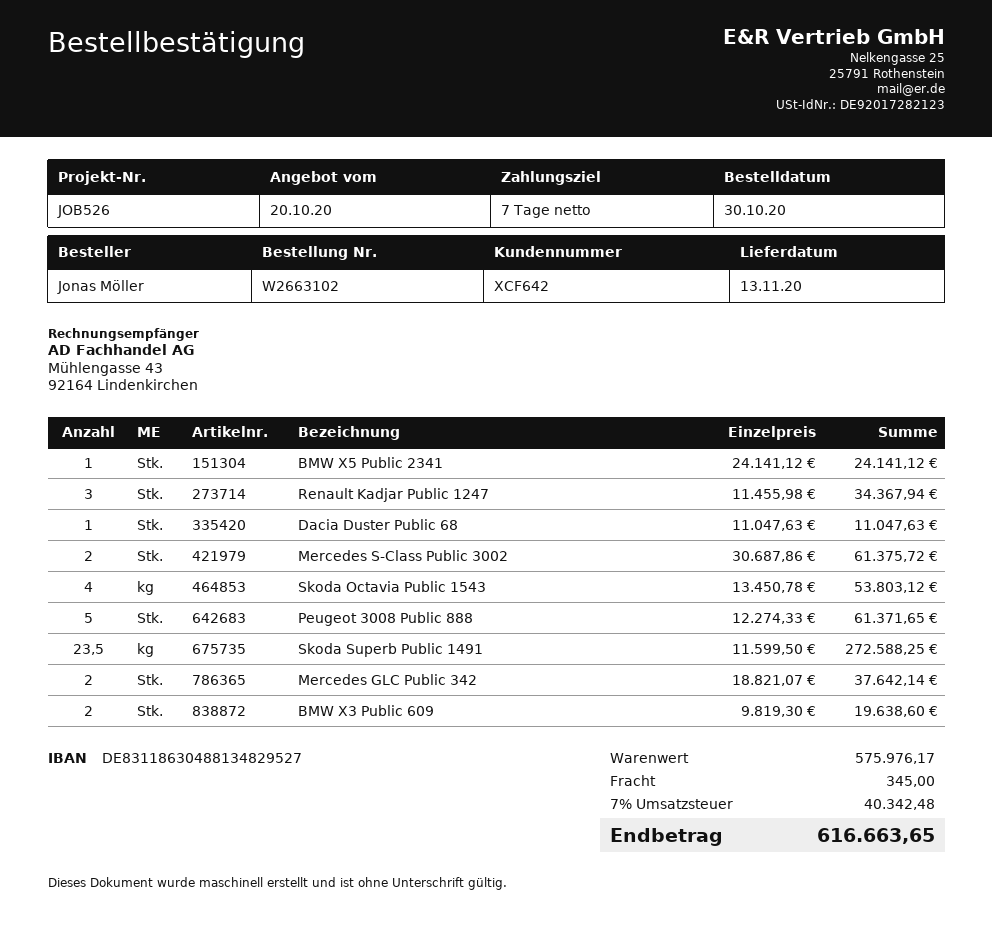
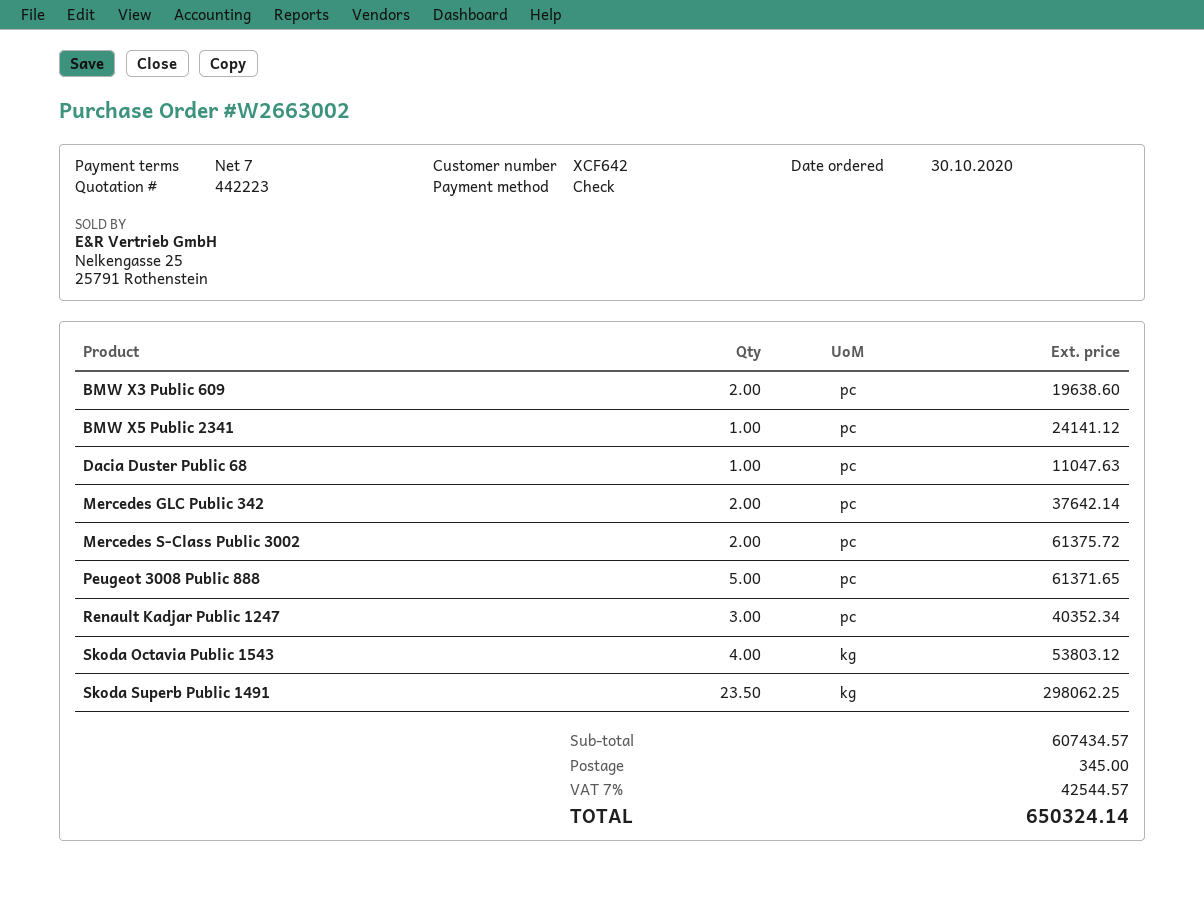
order number: W2663102 -> W2663002
Renault Kadjar Public 1247: 3 for 34367.94 -> 3 for 40352.34
Skoda Superb Public 1491: 23.5 for 272588.25 -> 23.5 for 298062.25
subtotal: 575976.17 -> 607434.57
tax: 7% = 40342.48 -> 7% = 42544.57
total: 616663.65 -> 650324.14

